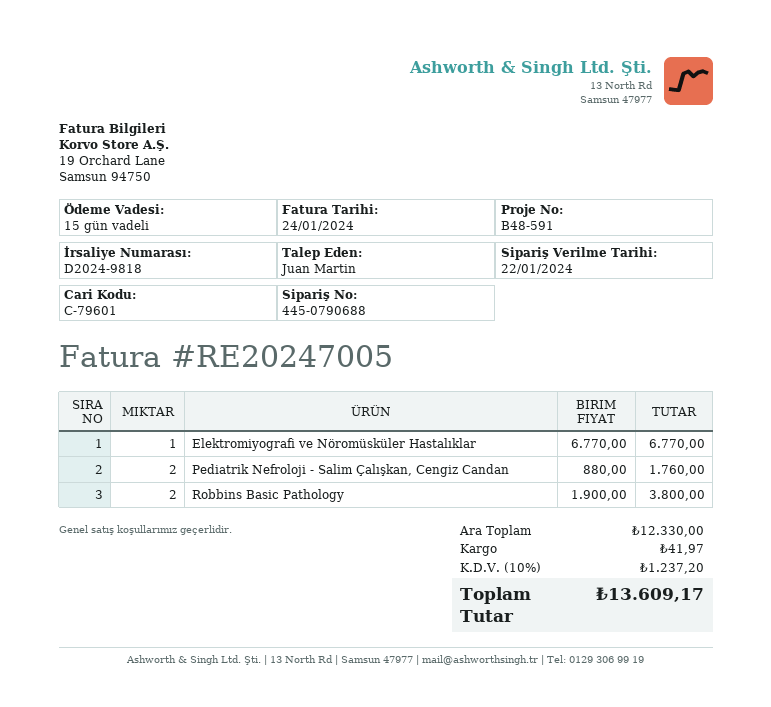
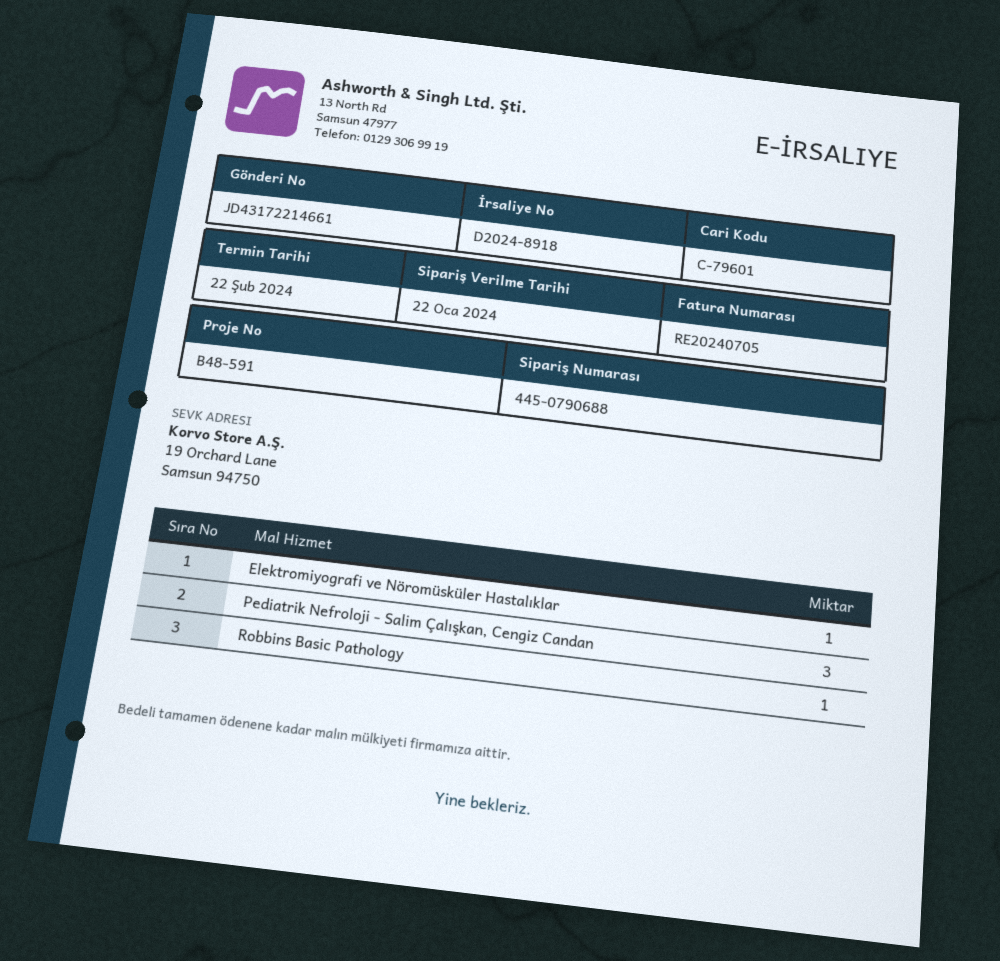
delivery note number: D2024-9818 -> D2024-8918
invoice number: RE20247005 -> RE20240705
Pediatrik Nefroloji - Salim Çalışkan, Cengiz Candan: 2 -> 3
Robbins Basic Pathology: 2 -> 1

